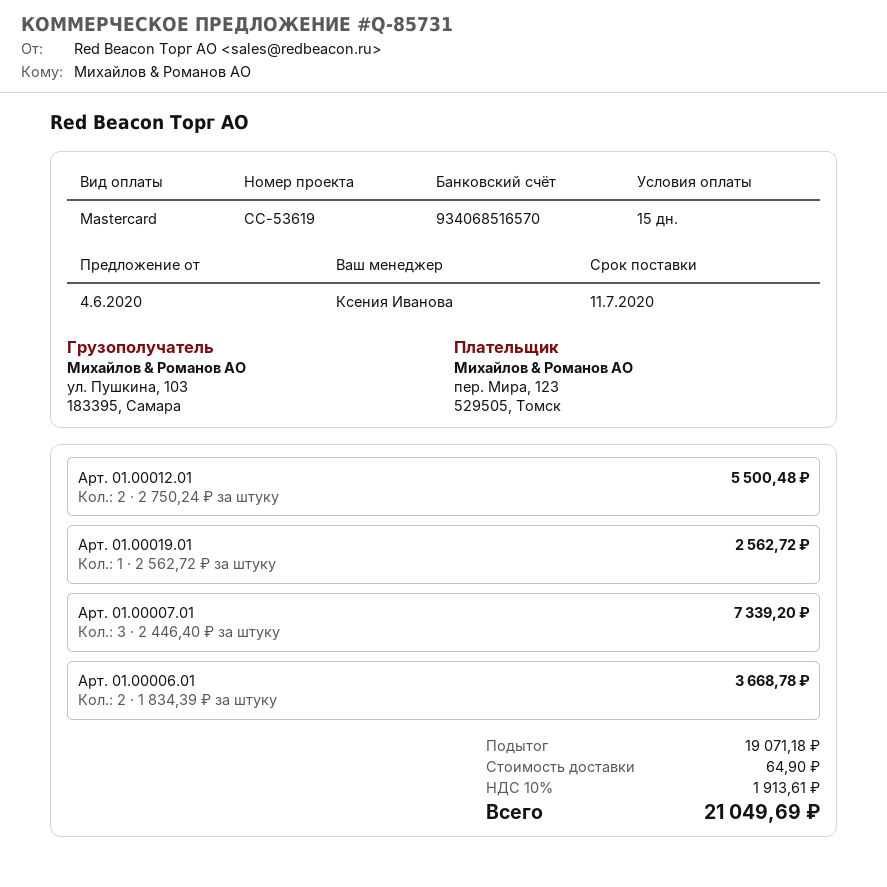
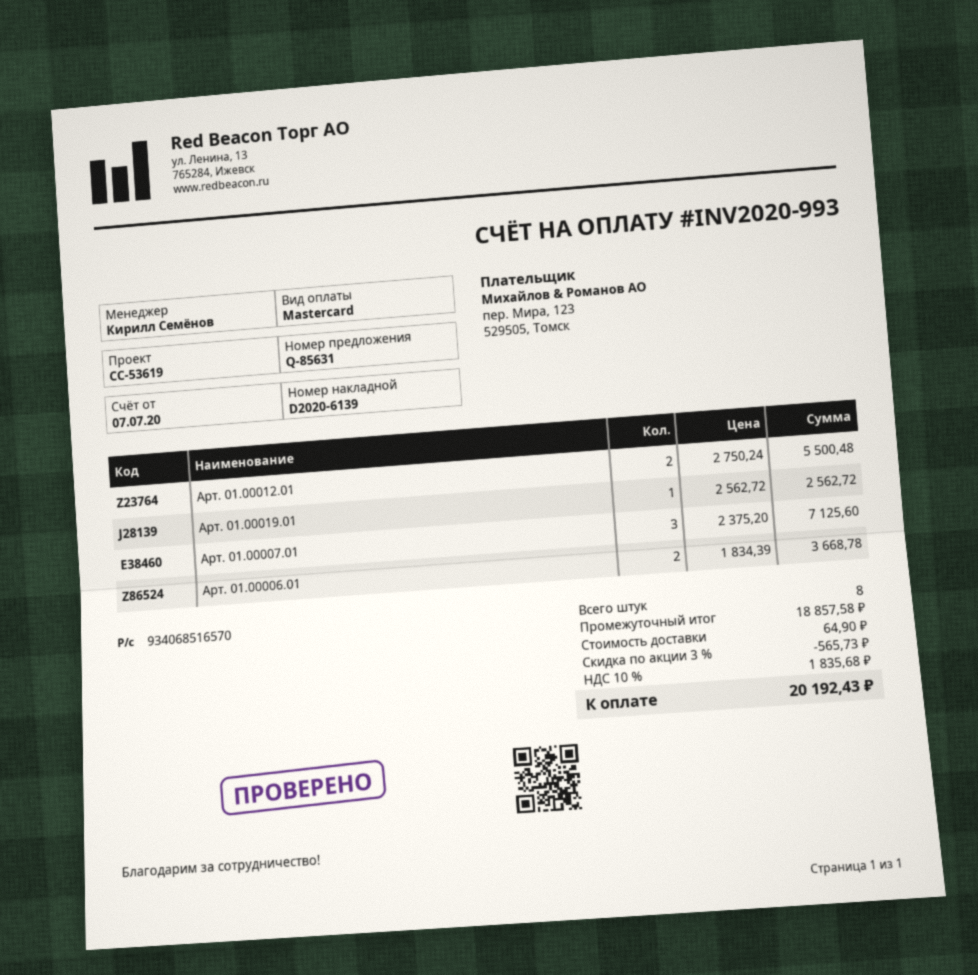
quote number: Q-85731 -> Q-85631
sales rep: Ксения Иванова -> Кирилл Семёнов
Арт. 01.00007.01: 3 x 2446.40 = 7339.20 -> 3 x 2375.20 = 7125.60
subtotal: 19071.18 -> 18857.58
discount: none -> 3% = 565.73
tax: 10% = 1913.61 -> 10% = 1835.68
total: 21049.69 -> 20192.43

